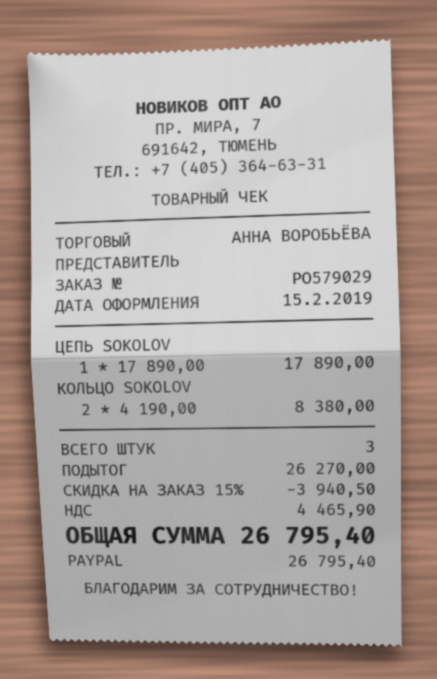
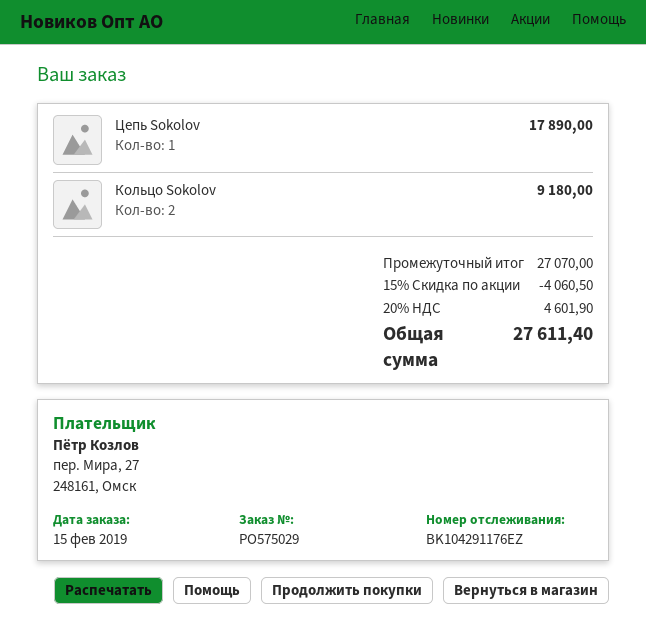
order number: PO579029 -> PO575029
КОЛЬЦО SOKOLOV: 2 for 8380.00 -> 2 for 9180.00
subtotal: 26270.00 -> 27070.00
discount: 15% = 3940.50 -> 15% = 4060.50
tax: 4465.90 -> 4601.90
total: 26795.40 -> 27611.40

